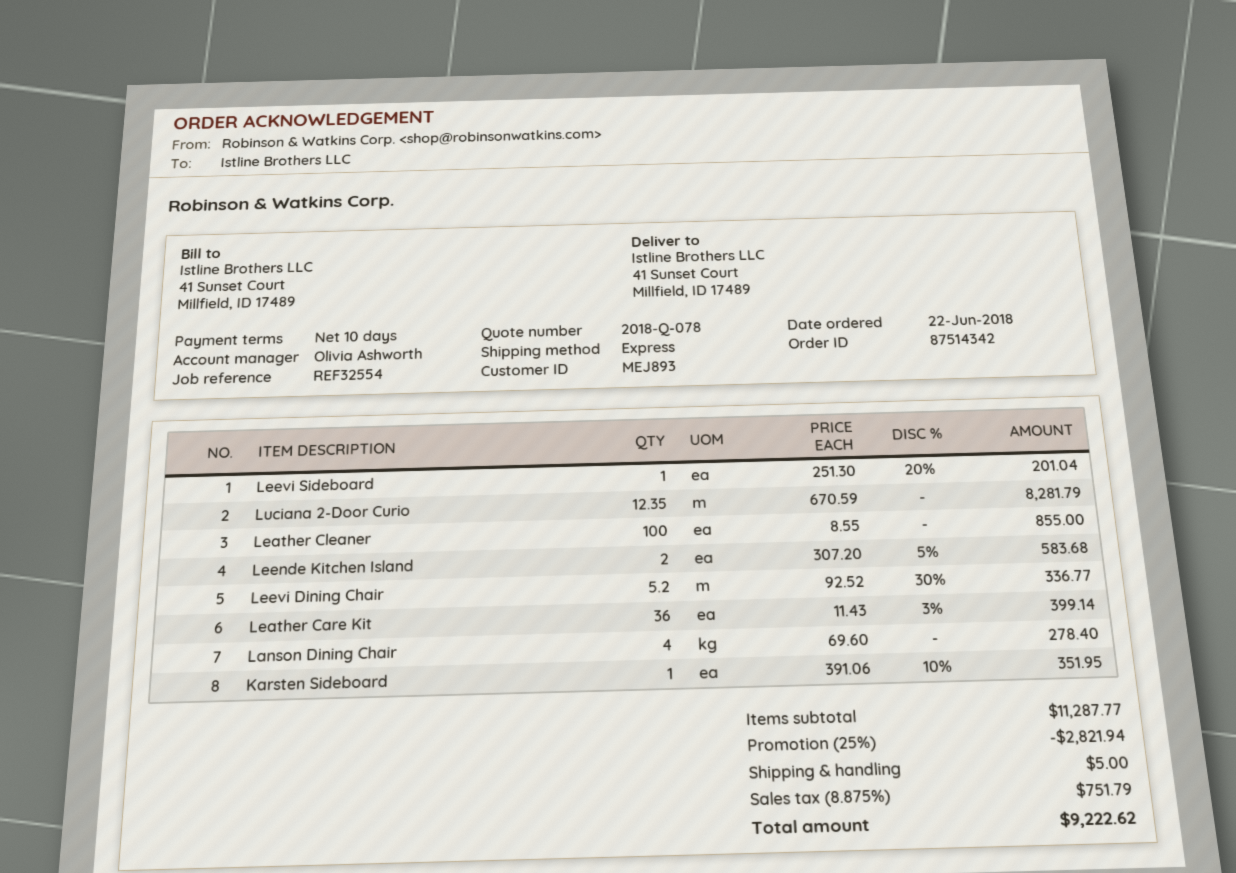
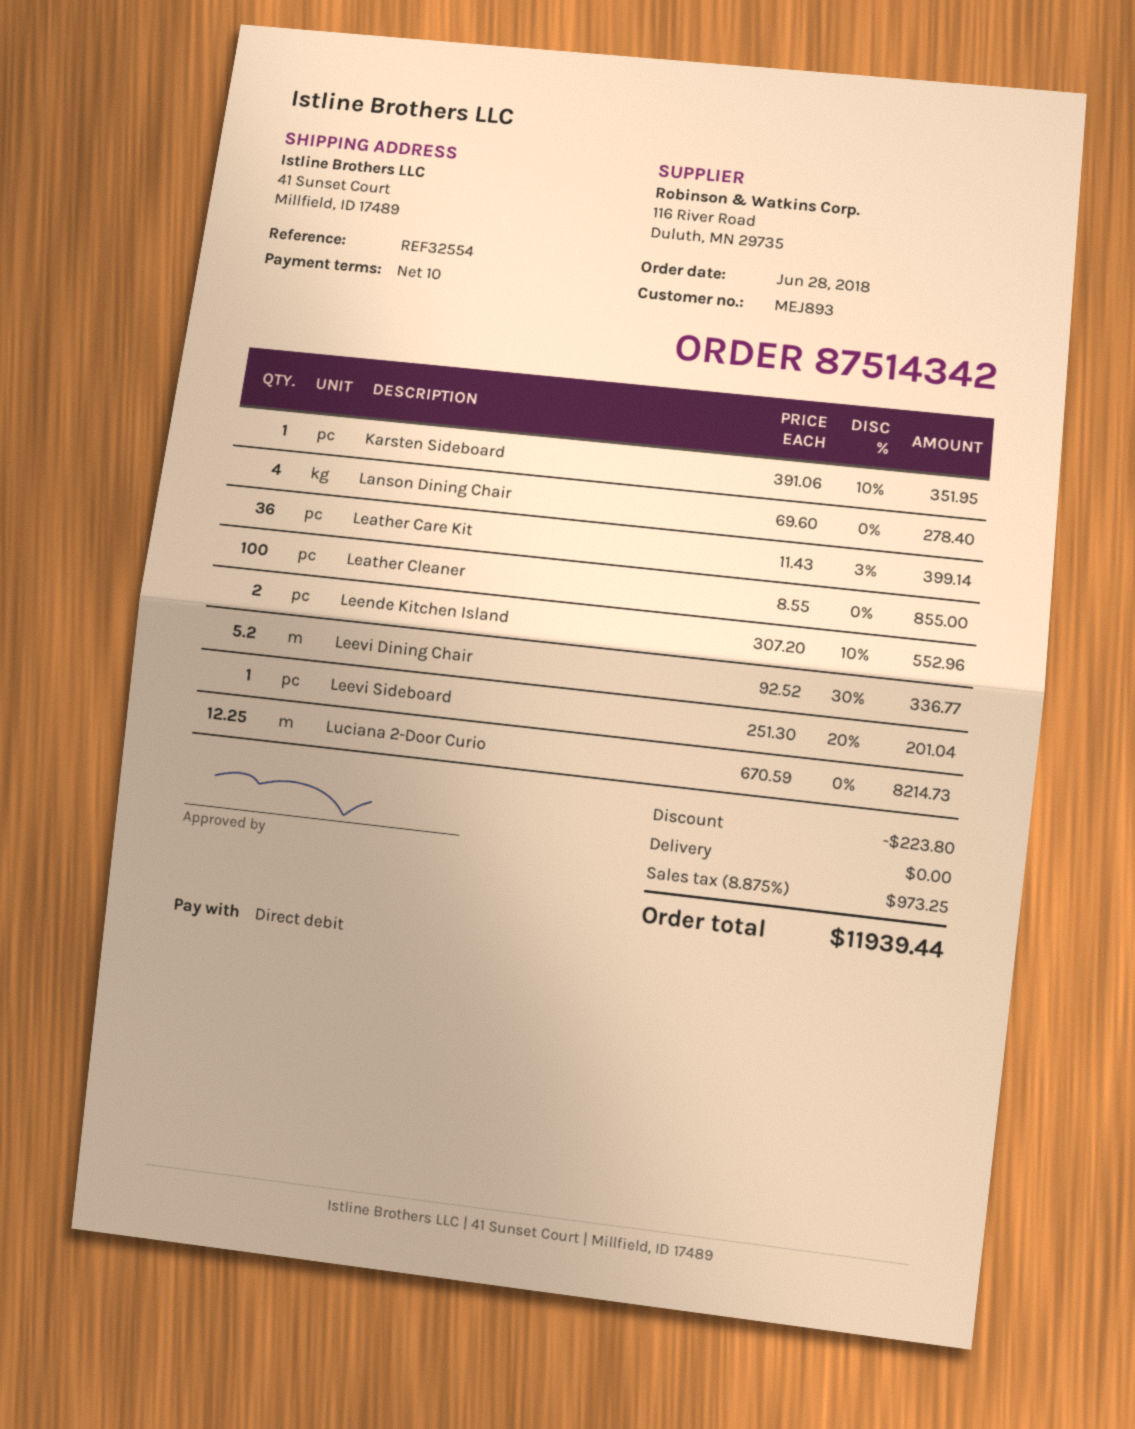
order date: 2018-06-22 -> 2018-06-28
Luciana 2-Door Curio: 12.35 x 670.59 = 8281.79 -> 12.25 x 670.59 = 8214.73
Leende Kitchen Island: 2 x 307.20 - 5% = 583.68 -> 2 x 307.20 - 10% = 552.96
discount: 2821.94 -> 223.80
shipping: 5.00 -> 0.00
tax: 8.875% = 751.79 -> 8.875% = 973.25
total: 9222.62 -> 11939.44

